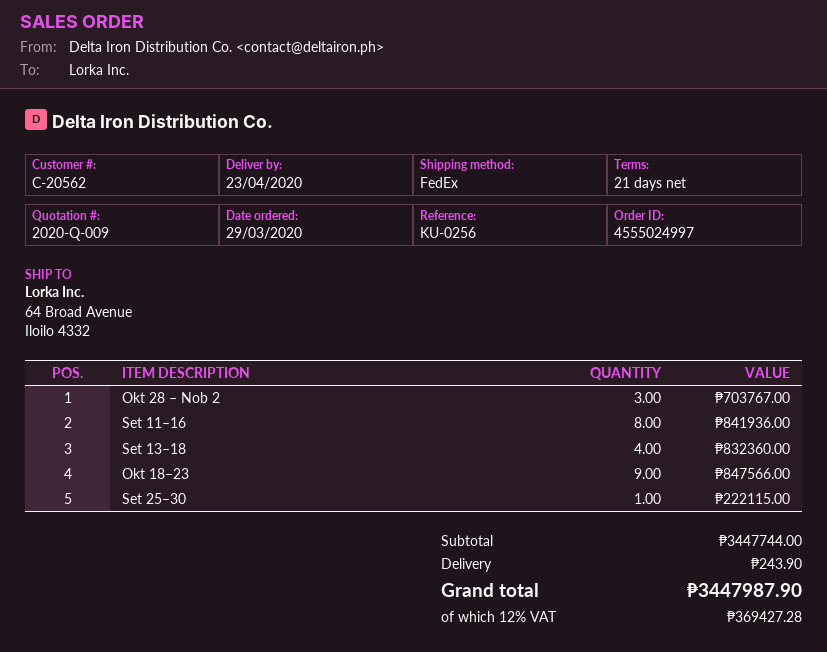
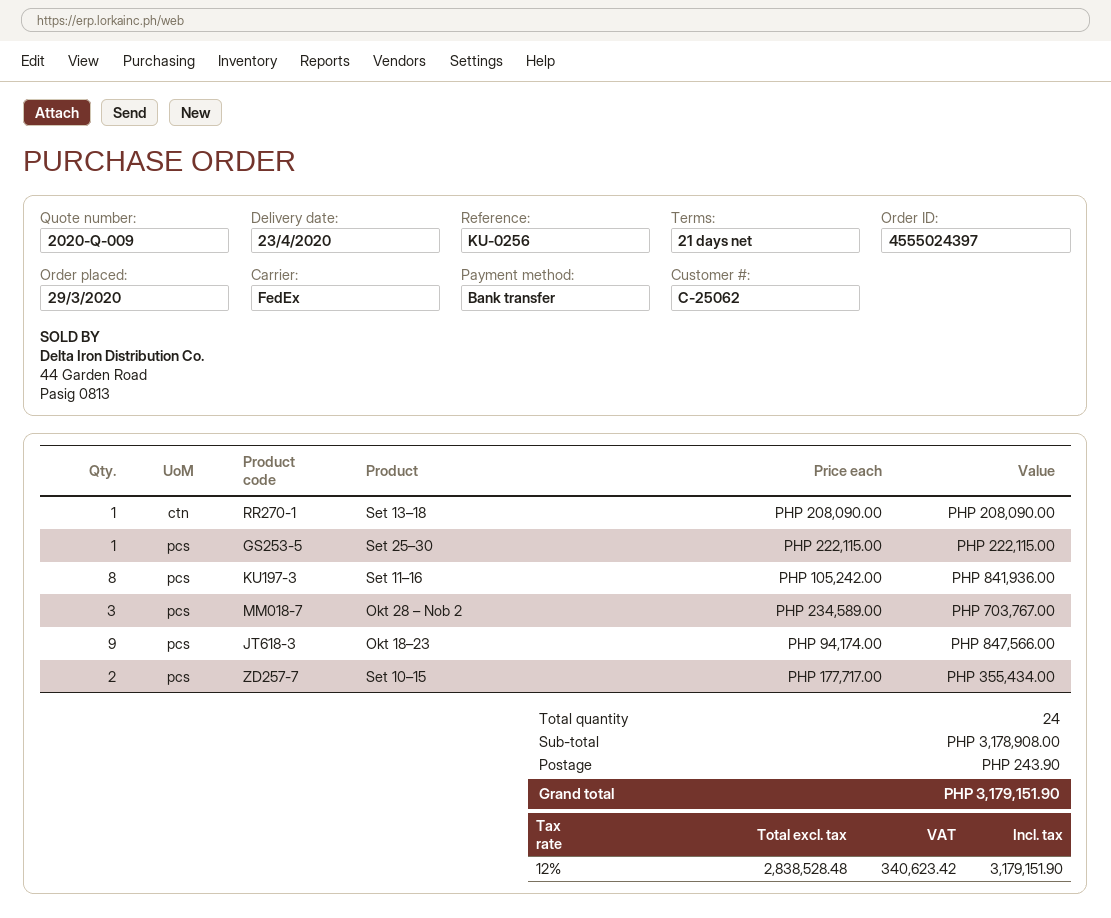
order number: 4555024997 -> 4555024397
customer number: C-20562 -> C-25062
Set 13–18: 4 for 832360.00 -> 1 for 208090.00
Set 10–15: none -> 2 for 355434.00
subtotal: 3447744.00 -> 3178908.00
tax: 12% = 369427.28 -> 12% = 340623.42
total: 3447987.90 -> 3179151.90

